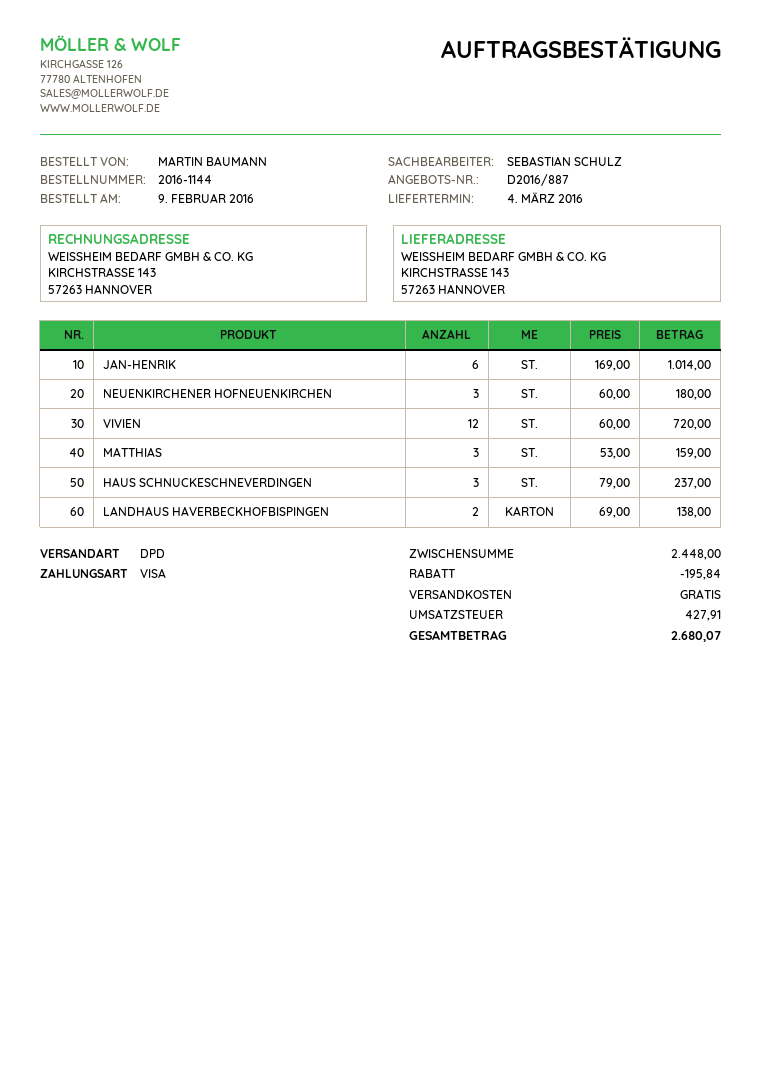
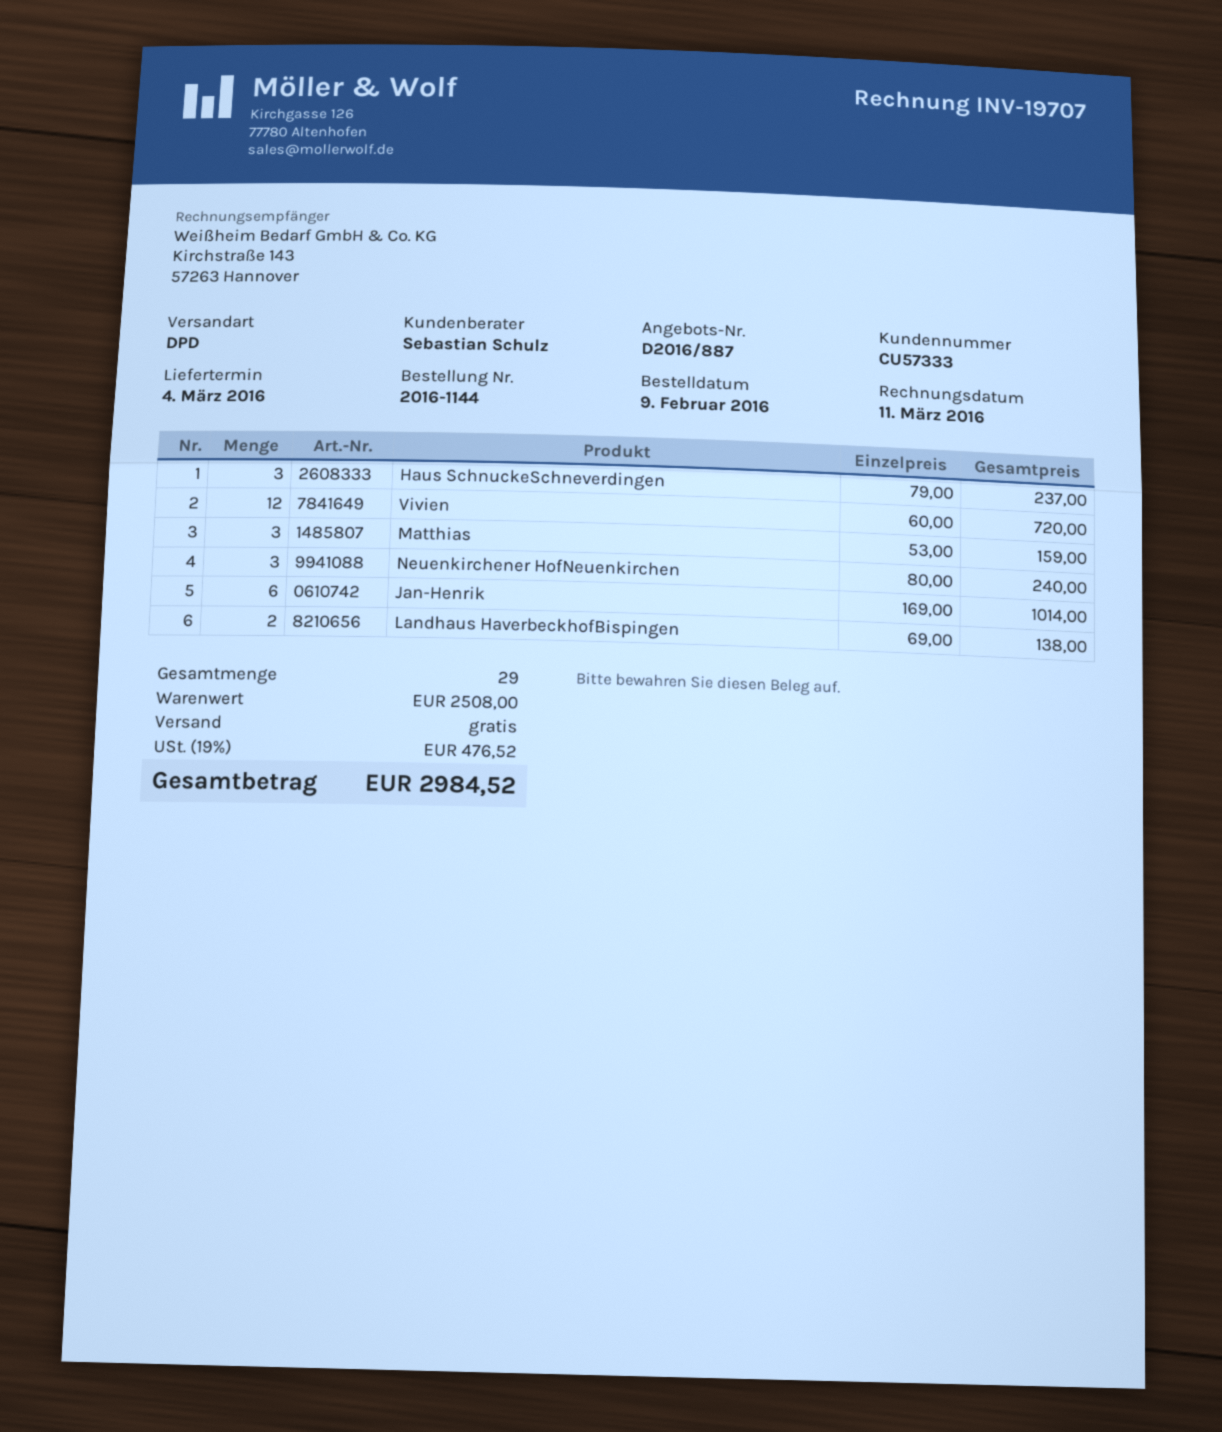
NEUENKIRCHENER HOFNEUENKIRCHEN: 3 x 60.00 = 180.00 -> 3 x 80.00 = 240.00
subtotal: 2448.00 -> 2508.00
discount: 195.84 -> none
tax: 427.91 -> 476.52
total: 2680.07 -> 2984.52

